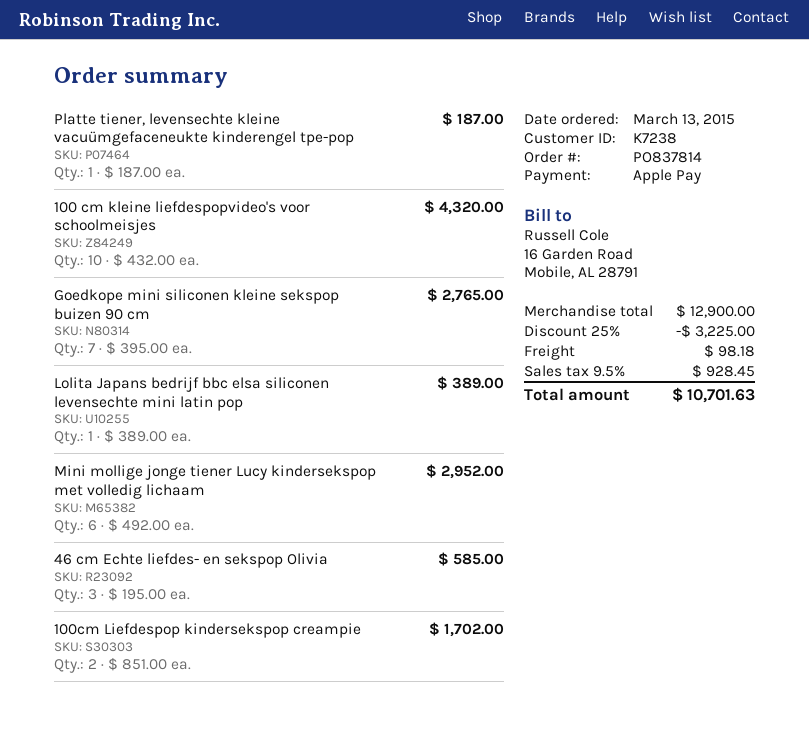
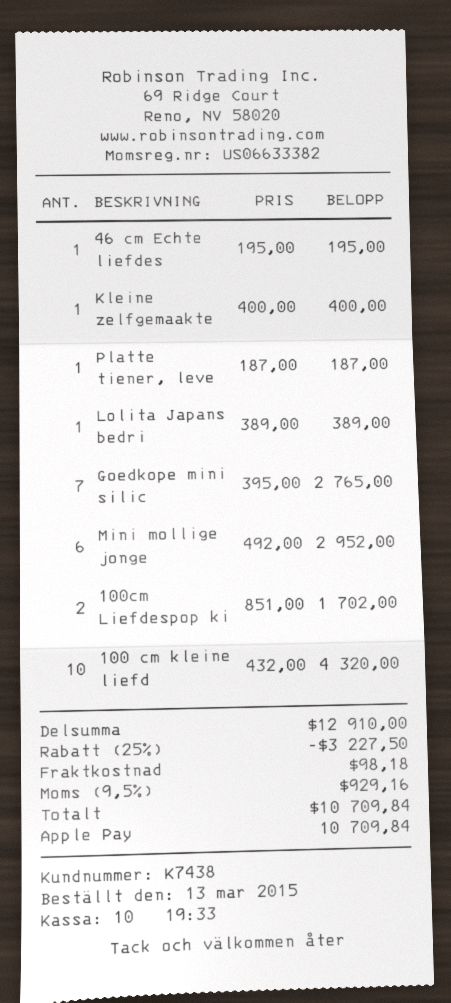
customer number: K7238 -> K7438
46 cm Echte liefdes- en sekspop Olivia: 3 x 195.00 = 585.00 -> 1 x 195.00 = 195.00
Kleine zelfgemaakte: none -> 1 x 400.00 = 400.00
subtotal: 12900.00 -> 12910.00
discount: 25% = 3225.00 -> 25% = 3227.50
tax: 9.5% = 928.45 -> 9.5% = 929.16
total: 10701.63 -> 10709.84

